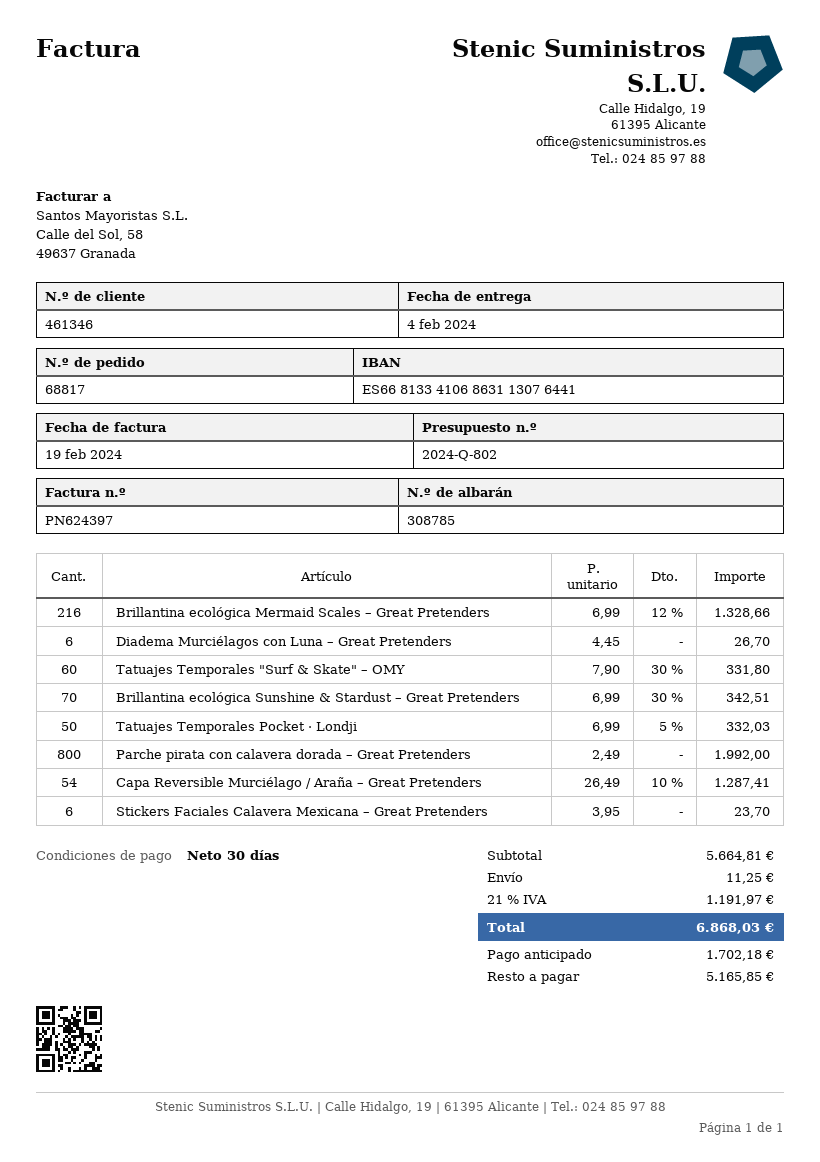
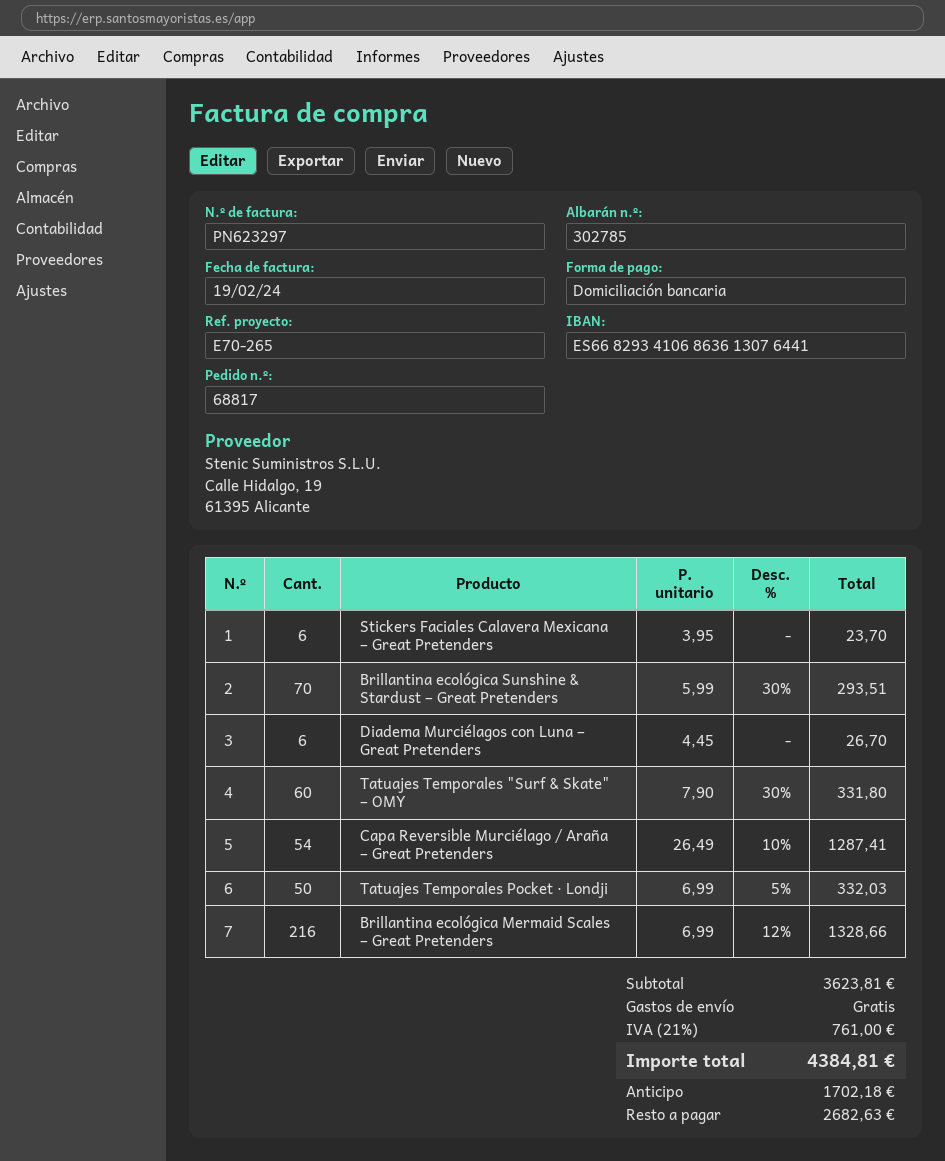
delivery note number: 308785 -> 302785
invoice number: PN624397 -> PN623297
bank account: ES6681334106863113076441 -> ES6682934106863613076441
Brillantina ecológica Sunshine & Stardust – Great Pretenders: 70 x 6.99 - 30% = 342.51 -> 70 x 5.99 - 30% = 293.51
Parche pirata con calavera dorada – Great Pretenders: 800 x 2.49 = 1992.00 -> none
subtotal: 5664.81 -> 3623.81
shipping: 11.25 -> 0.00
tax: 21% = 1191.97 -> 21% = 761.00
total: 6868.03 -> 4384.81
balance: 5165.85 -> 2682.63

